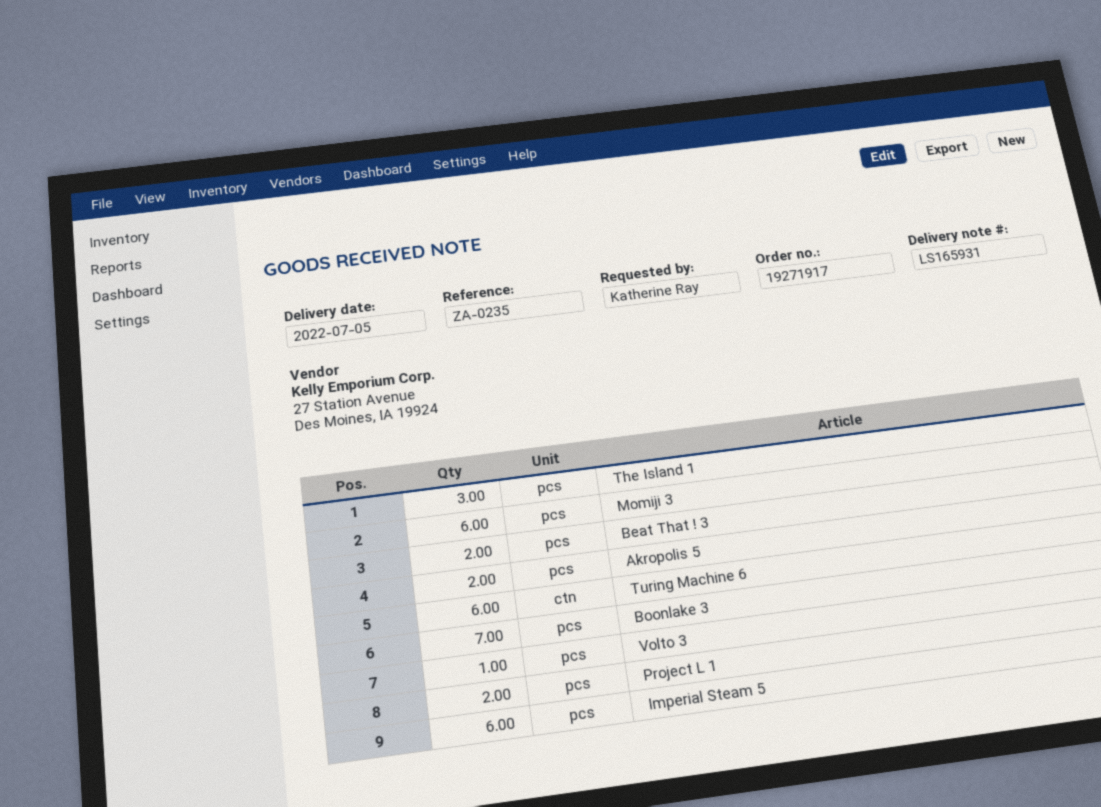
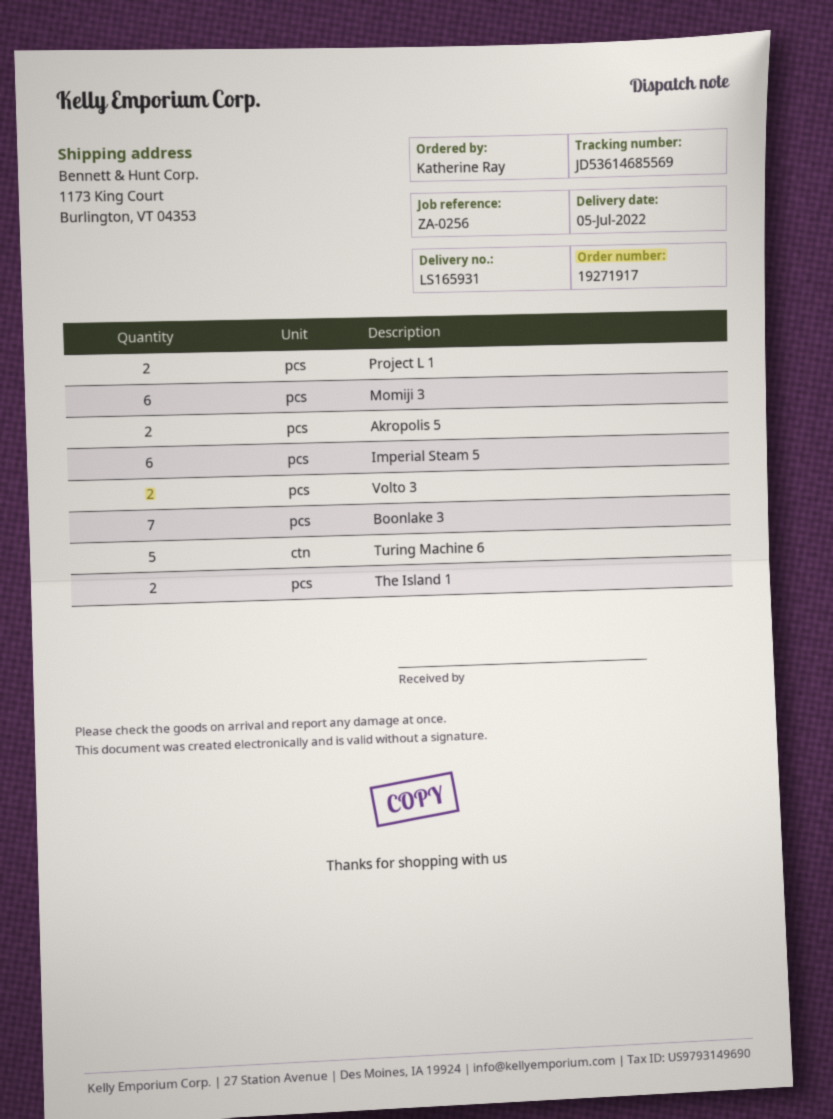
reference: ZA-0235 -> ZA-0256
The Island 1: 3 -> 2
Beat That ! 3: 2 -> none
Turing Machine 6: 6 -> 5
Volto 3: 1 -> 2

